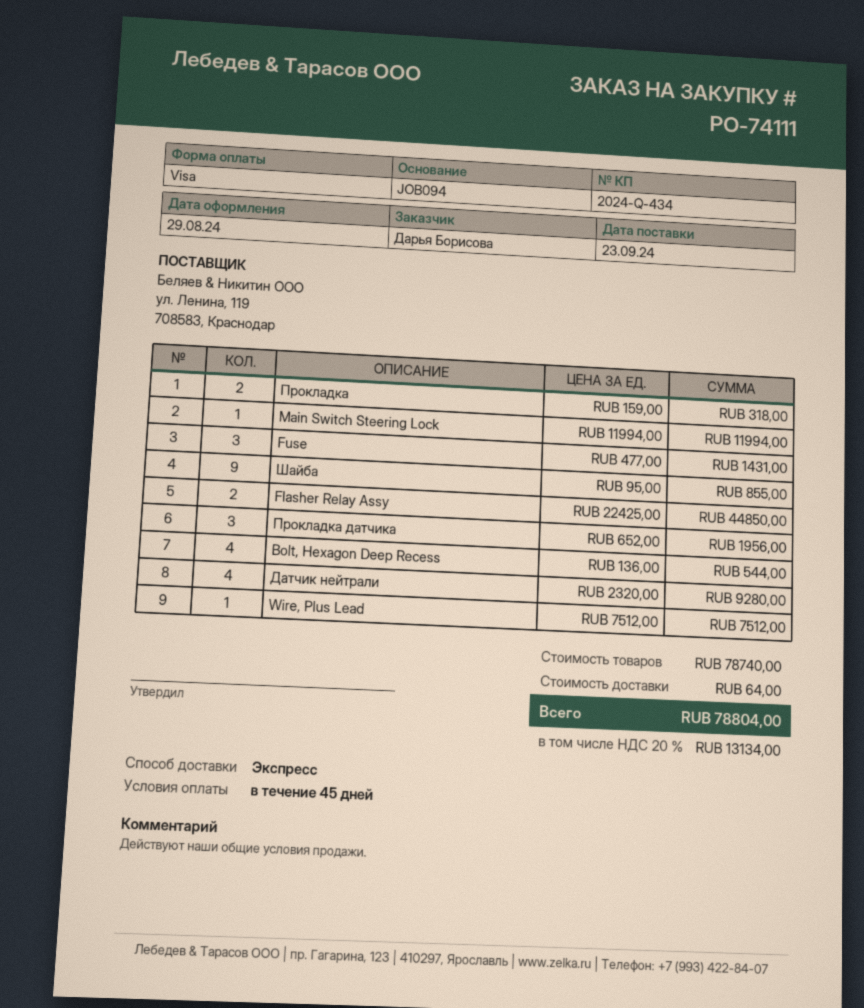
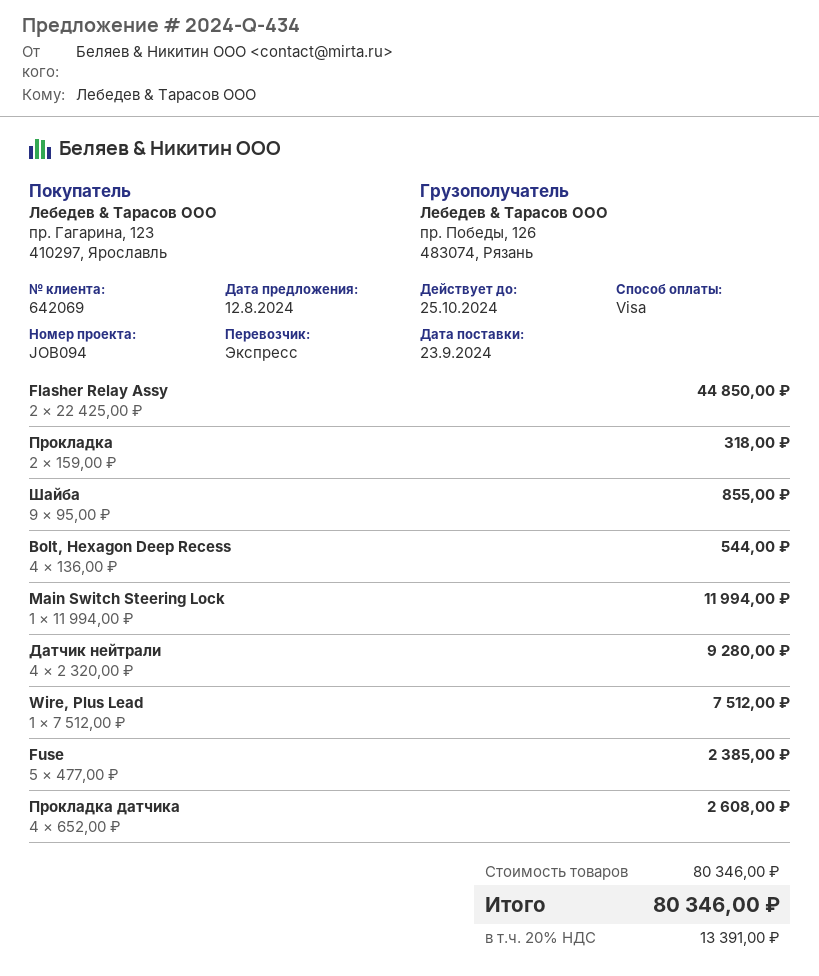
Fuse: 3 x 477.00 = 1431.00 -> 5 x 477.00 = 2385.00
Прокладка датчика: 3 x 652.00 = 1956.00 -> 4 x 652.00 = 2608.00
subtotal: 78740.00 -> 80346.00
shipping: 64.00 -> none
tax: 20% = 13134.00 -> 20% = 13391.00
total: 78804.00 -> 80346.00

